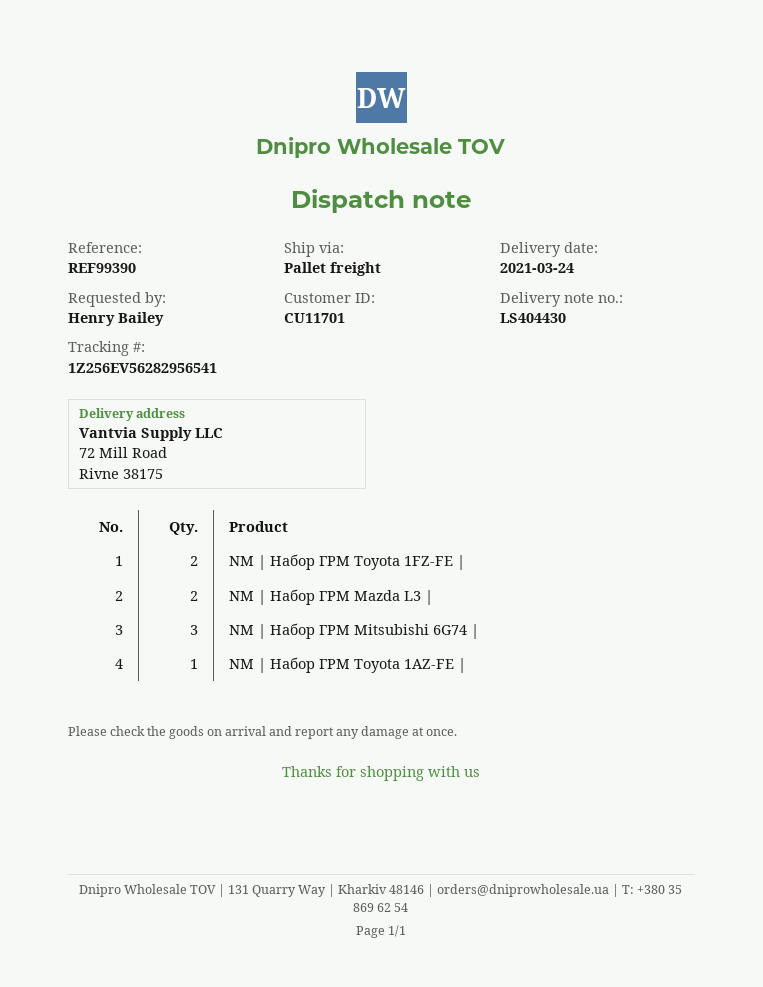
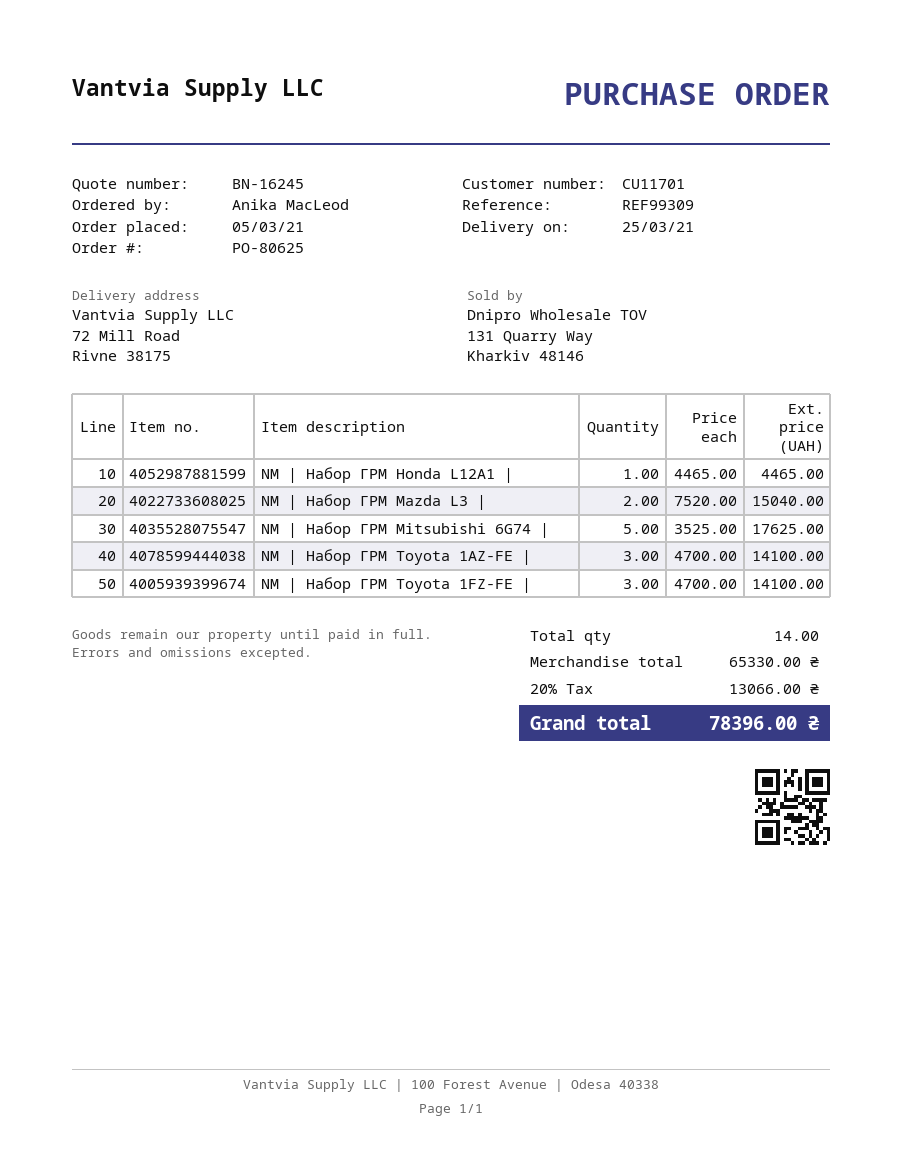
delivery date: 2021-03-24 -> 2021-03-25
reference: REF99390 -> REF99309
ordered by: Henry Bailey -> Anika MacLeod
NM | Набор ГРМ Toyota 1FZ-FE |: 2 -> 3
NM | Набор ГРМ Mitsubishi 6G74 |: 3 -> 5
NM | Набор ГРМ Toyota 1AZ-FE |: 1 -> 3
NM | Набор ГРМ Honda L12A1 |: none -> 1

